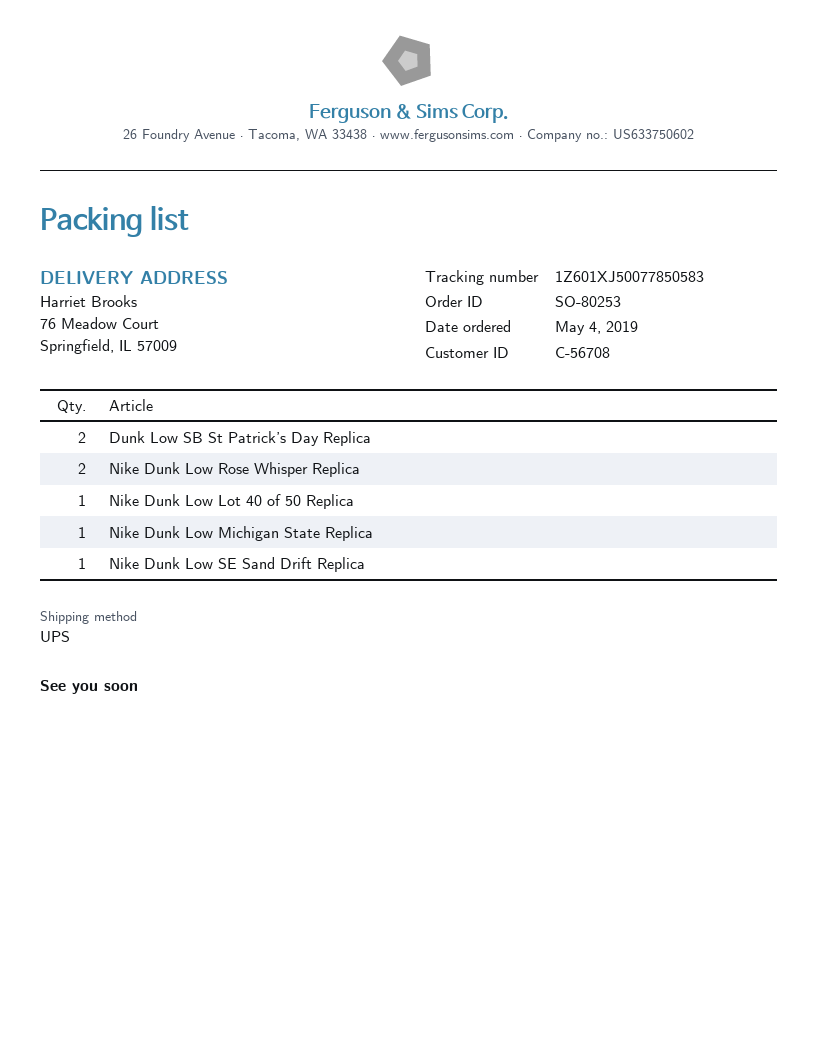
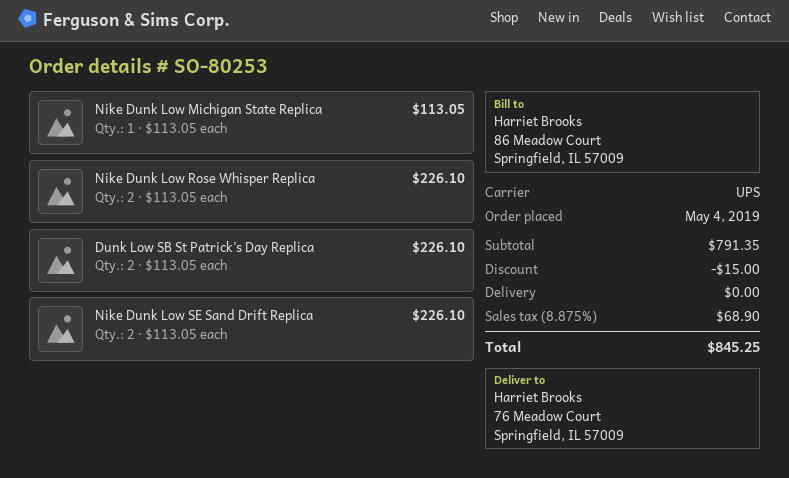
Nike Dunk Low Lot 40 of 50 Replica: 1 -> none
Nike Dunk Low SE Sand Drift Replica: 1 -> 2

